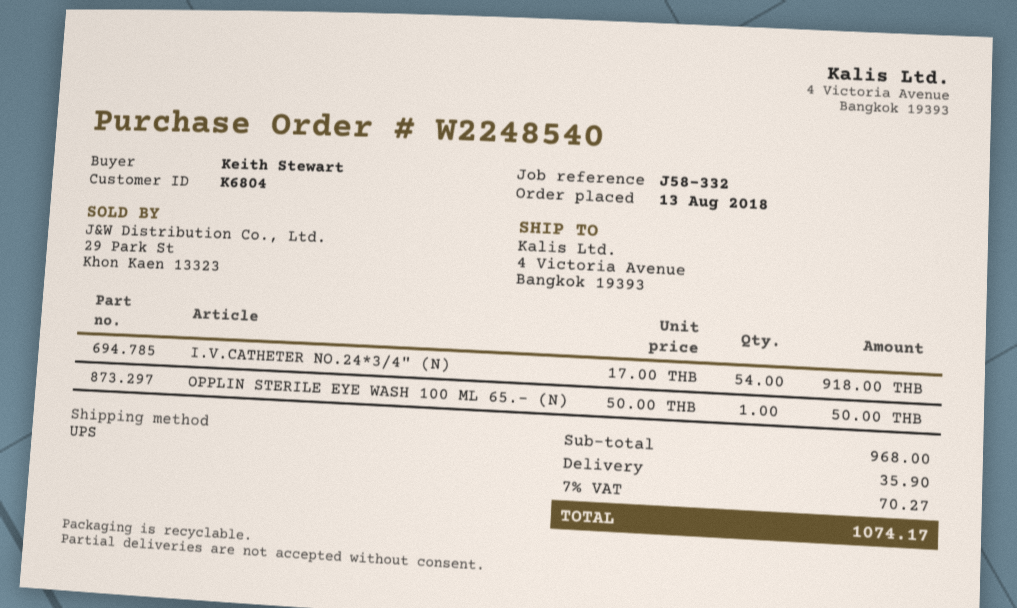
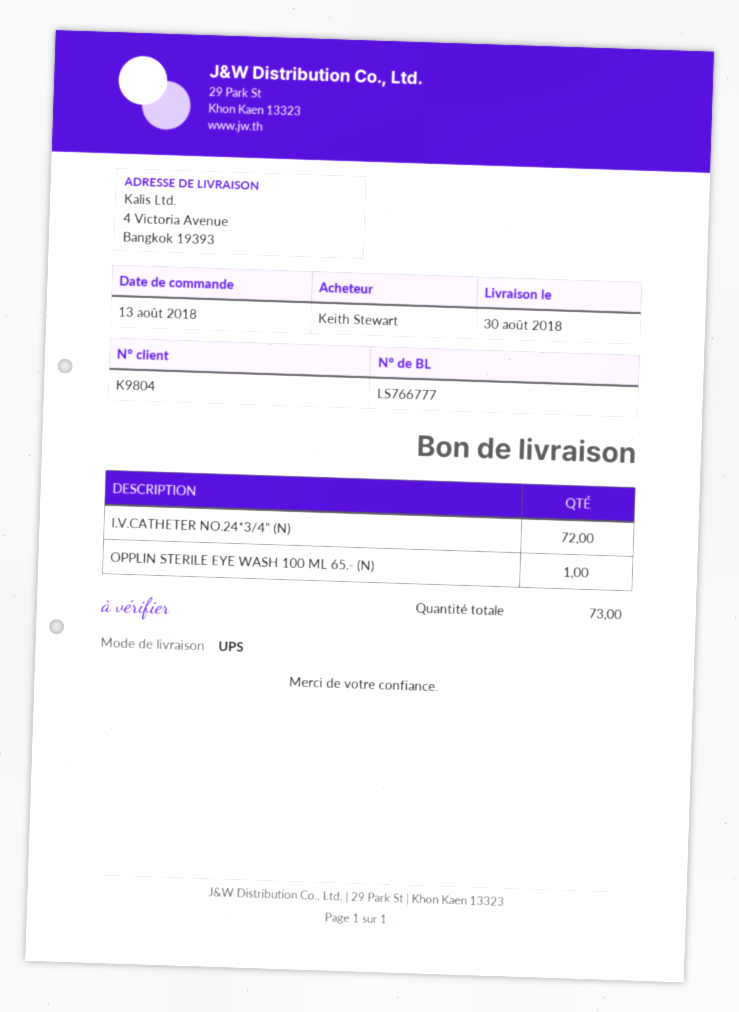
customer number: K6804 -> K9804
I.V.CATHETER NO.24*3/4" (N): 54 -> 72

